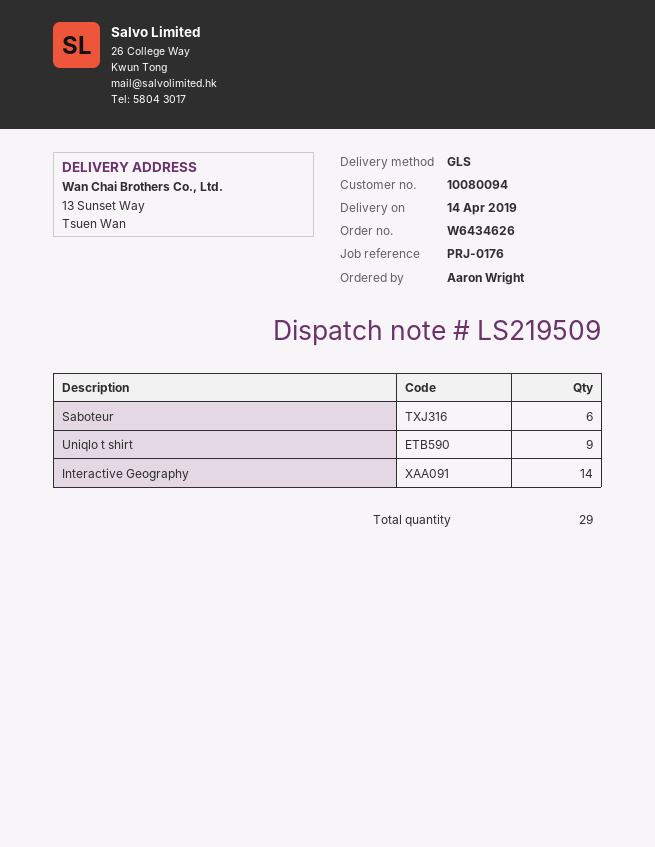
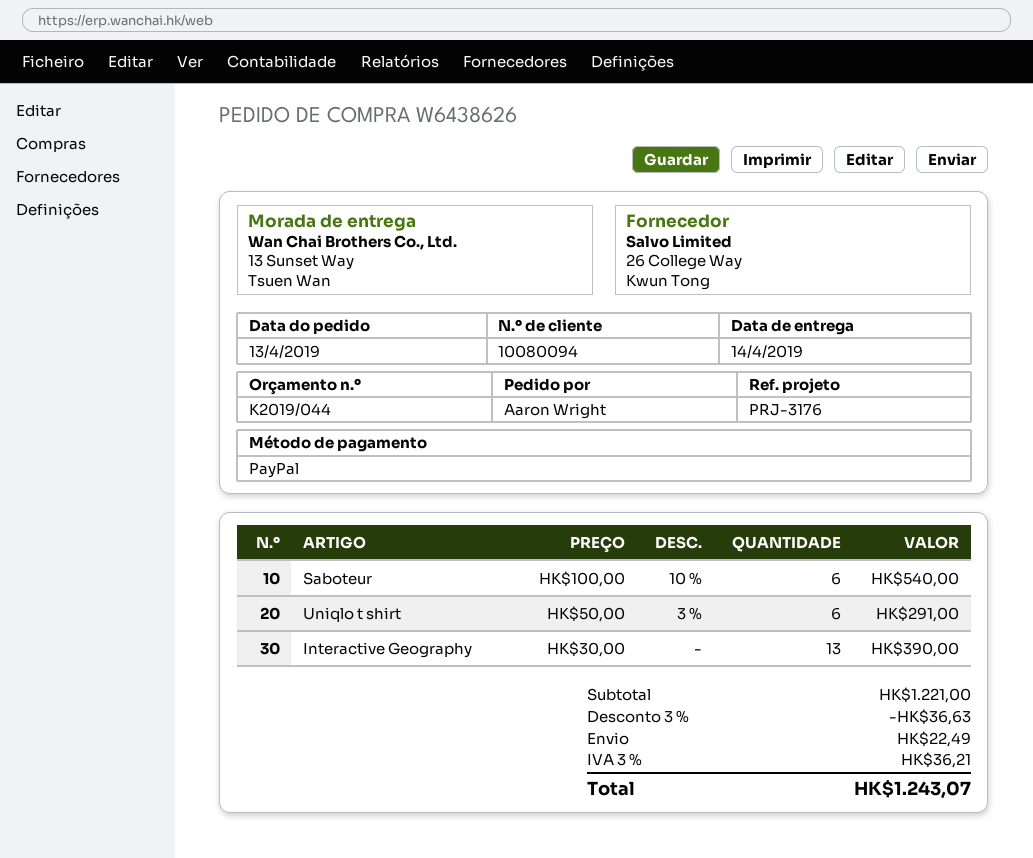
order number: W6434626 -> W6438626
reference: PRJ-0176 -> PRJ-3176
Uniqlo t shirt: 9 -> 6
Interactive Geography: 14 -> 13

